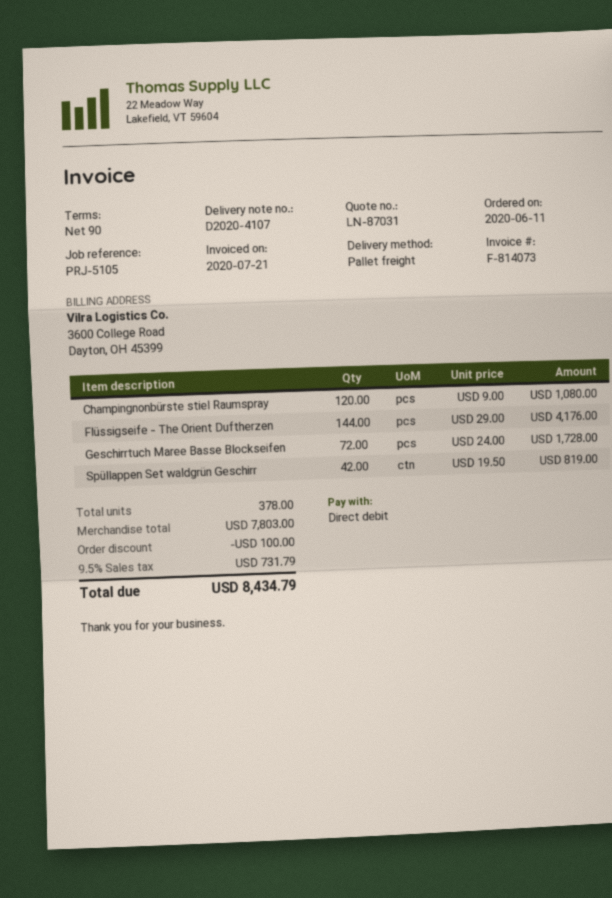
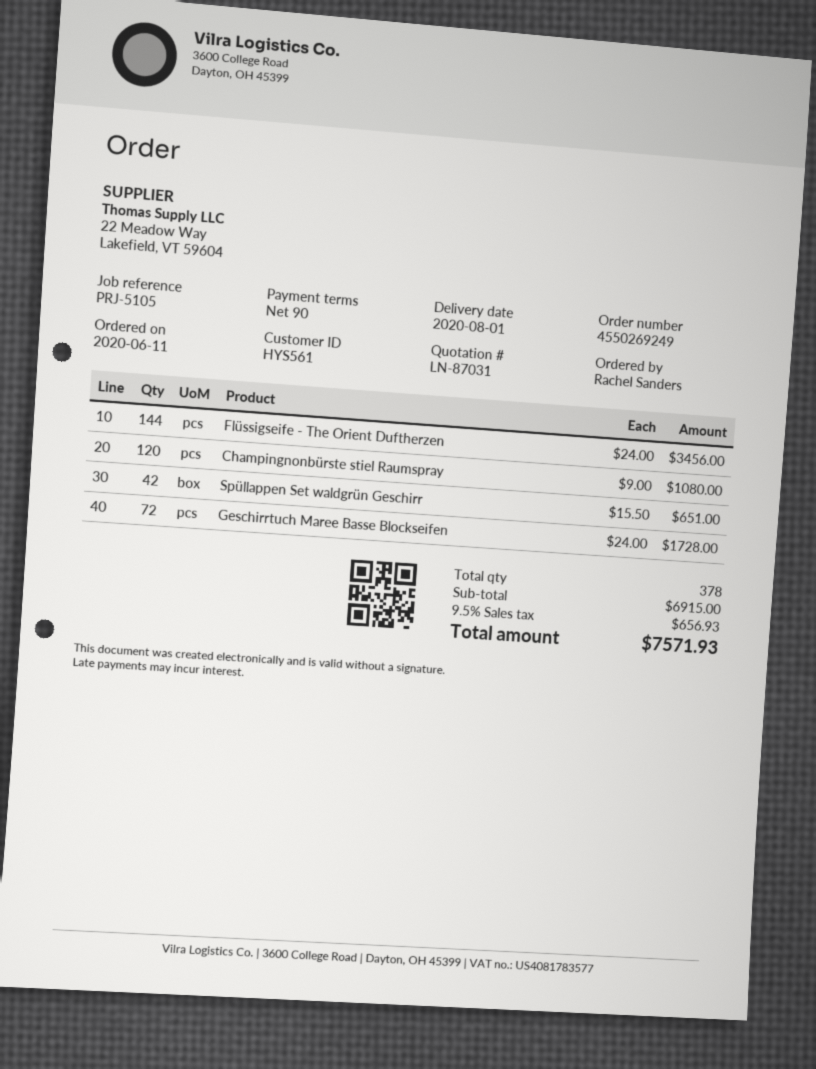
Flüssigseife - The Orient Duftherzen: 144 x 29.00 = 4176.00 -> 144 x 24.00 = 3456.00
Spüllappen Set waldgrün Geschirr: 42 x 19.50 = 819.00 -> 42 x 15.50 = 651.00
subtotal: 7803.00 -> 6915.00
discount: 100.00 -> none
tax: 9.5% = 731.79 -> 9.5% = 656.93
total: 8434.79 -> 7571.93

